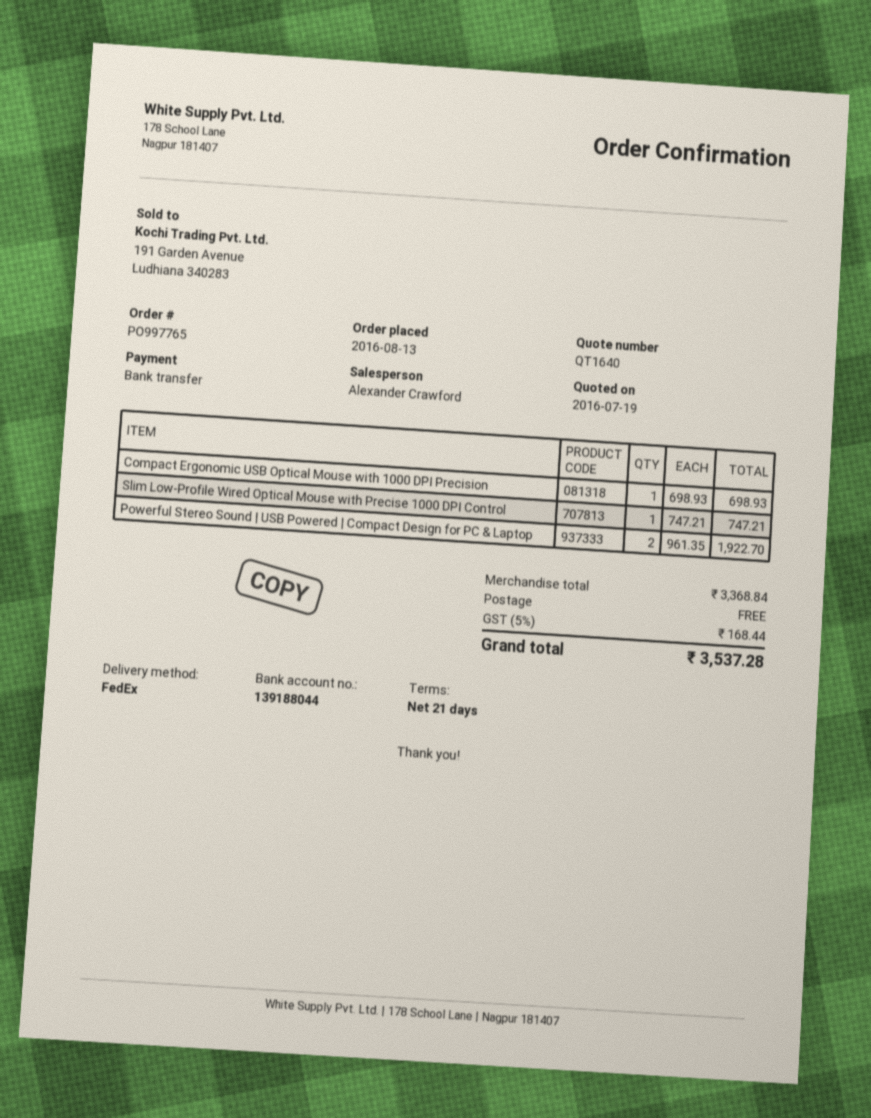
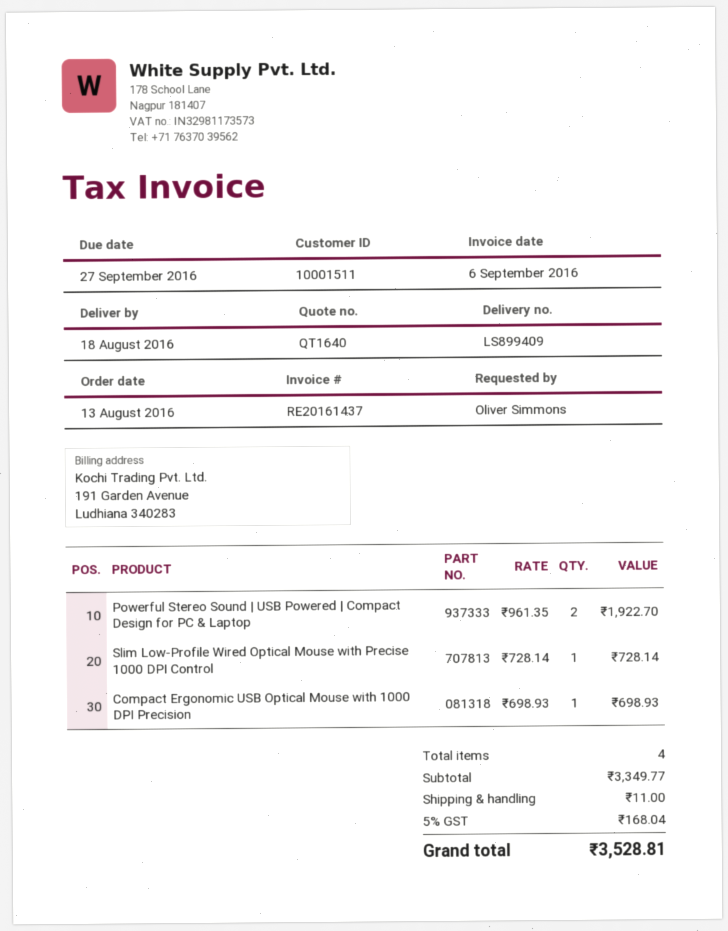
Slim Low‑Profile Wired Optical Mouse with Precise 1000 DPI Control: 1 x 747.21 = 747.21 -> 1 x 728.14 = 728.14
subtotal: 3368.84 -> 3349.77
shipping: 0.00 -> 11.00
tax: 5% = 168.44 -> 5% = 168.04
total: 3537.28 -> 3528.81

